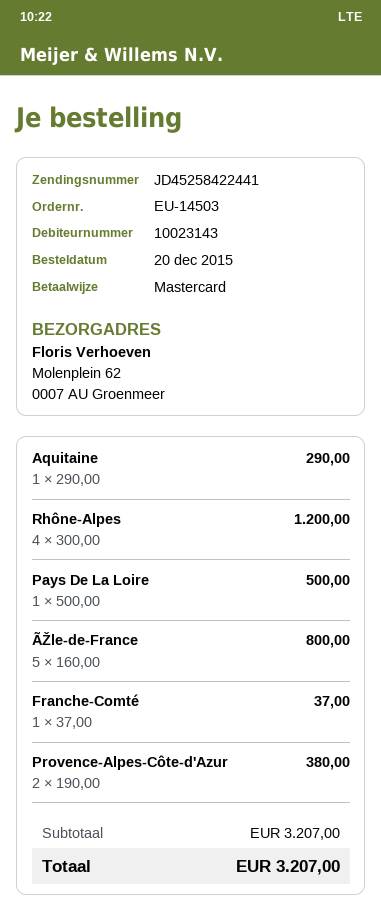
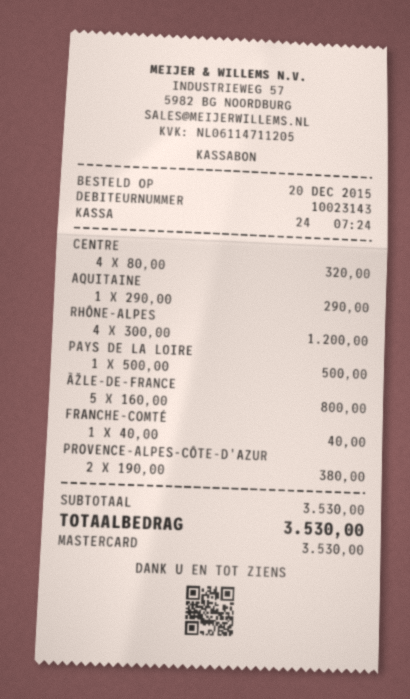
Franche-Comté: 1 x 37.00 = 37.00 -> 1 x 40.00 = 40.00
CENTRE: none -> 4 x 80.00 = 320.00
subtotal: 3207.00 -> 3530.00
total: 3207.00 -> 3530.00

